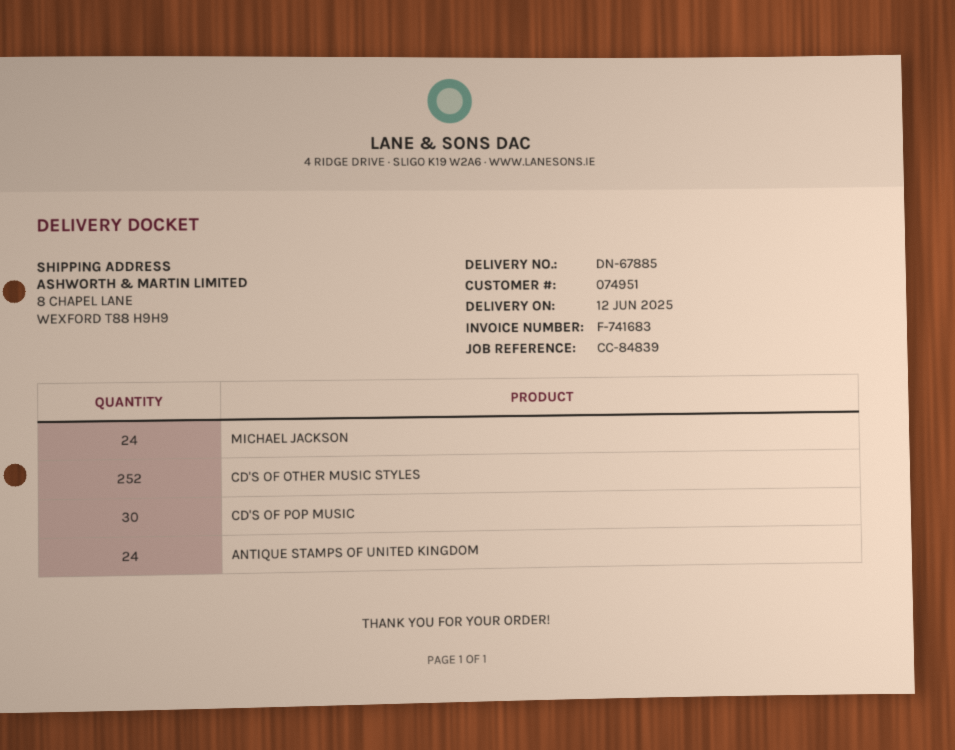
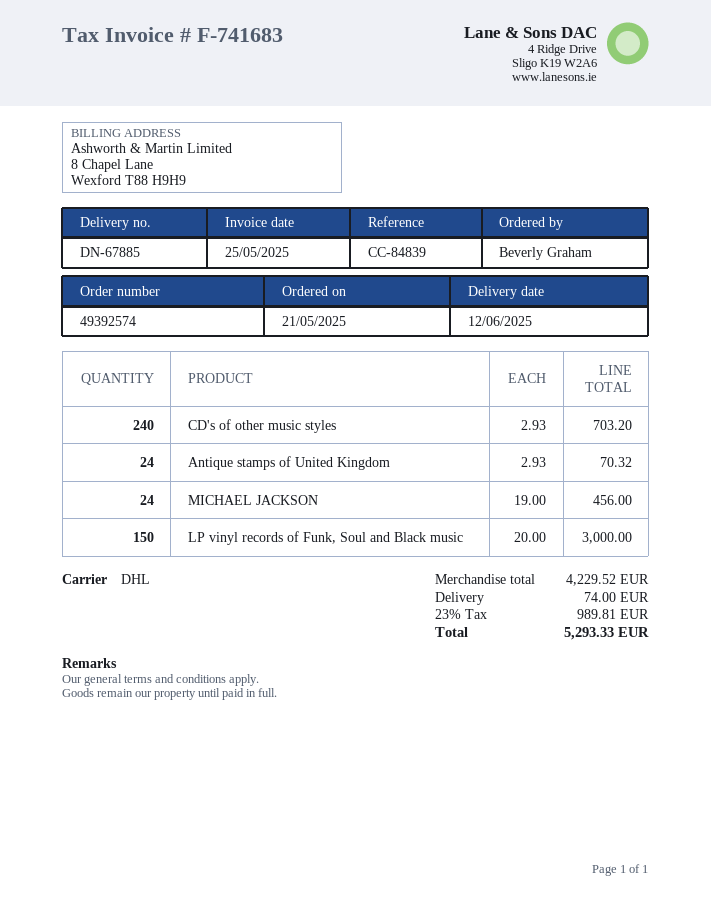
CD'S OF OTHER MUSIC STYLES: 252 -> 240
CD'S OF POP MUSIC: 30 -> none
LP vinyl records of Funk, Soul and Black music: none -> 150

